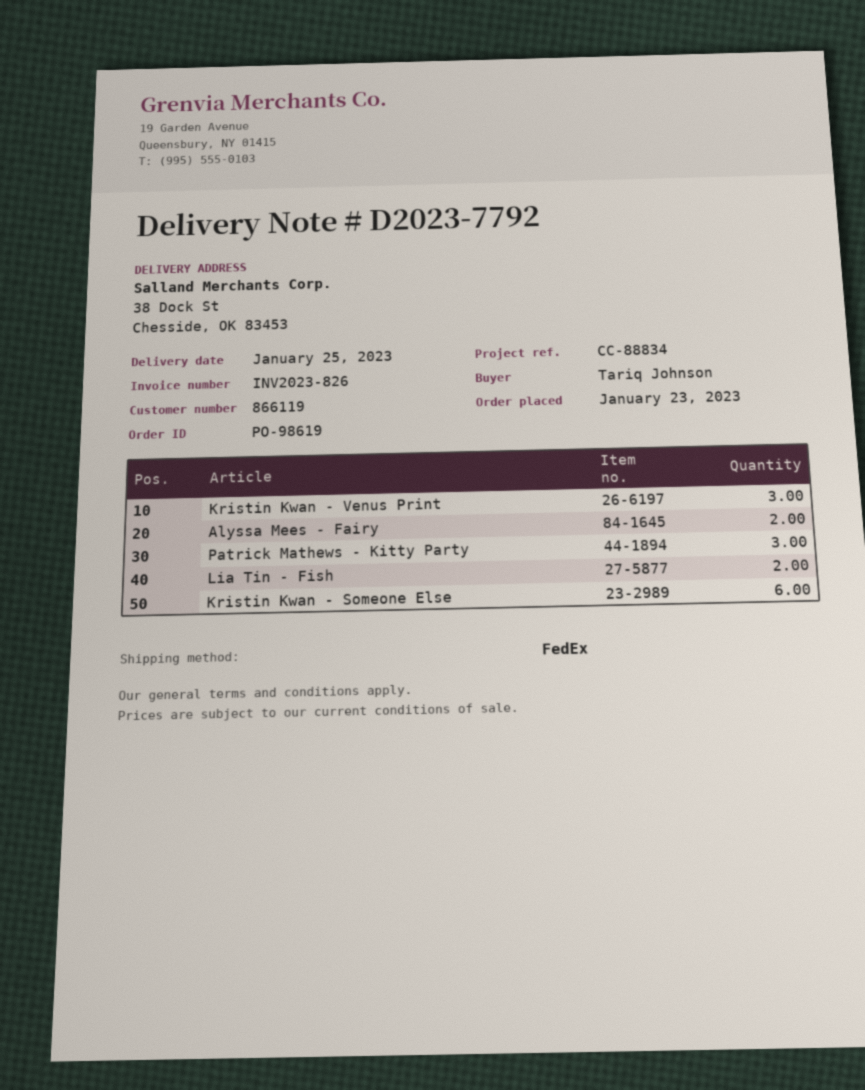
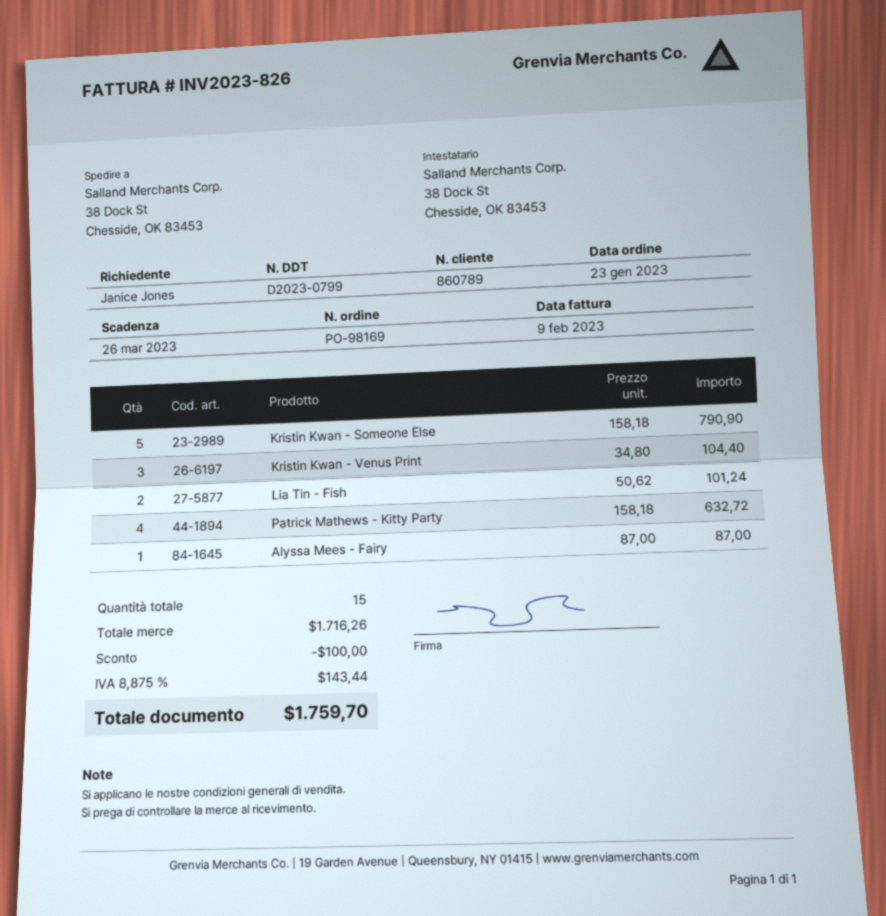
order number: PO-98619 -> PO-98169
delivery note number: D2023-7792 -> D2023-0799
customer number: 866119 -> 860789
ordered by: Tariq Johnson -> Janice Jones
Alyssa Mees - Fairy: 2 -> 1
Patrick Mathews - Kitty Party: 3 -> 4
Kristin Kwan - Someone Else: 6 -> 5

